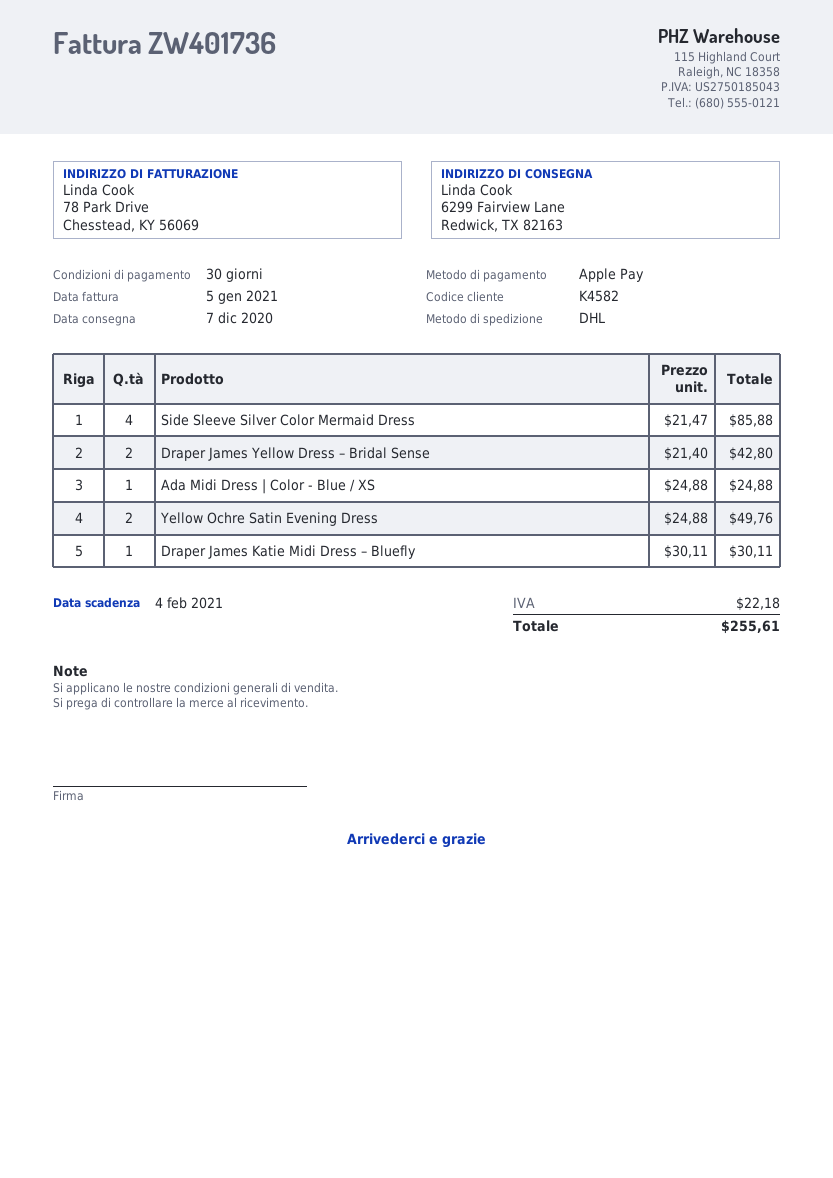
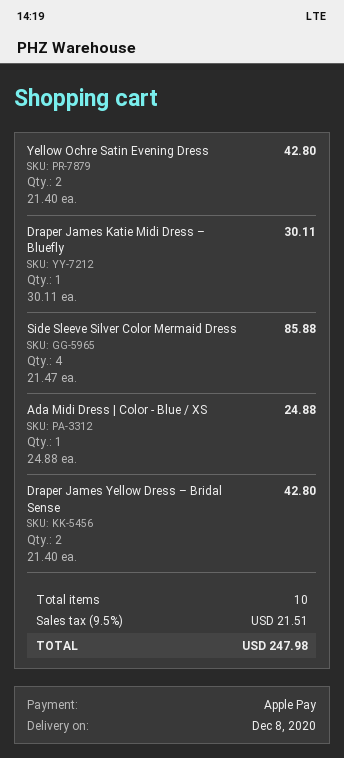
delivery date: 2020-12-07 -> 2020-12-08
Yellow Ochre Satin Evening Dress: 2 x 24.88 = 49.76 -> 2 x 21.40 = 42.80
tax: 22.18 -> 21.51
total: 255.61 -> 247.98

